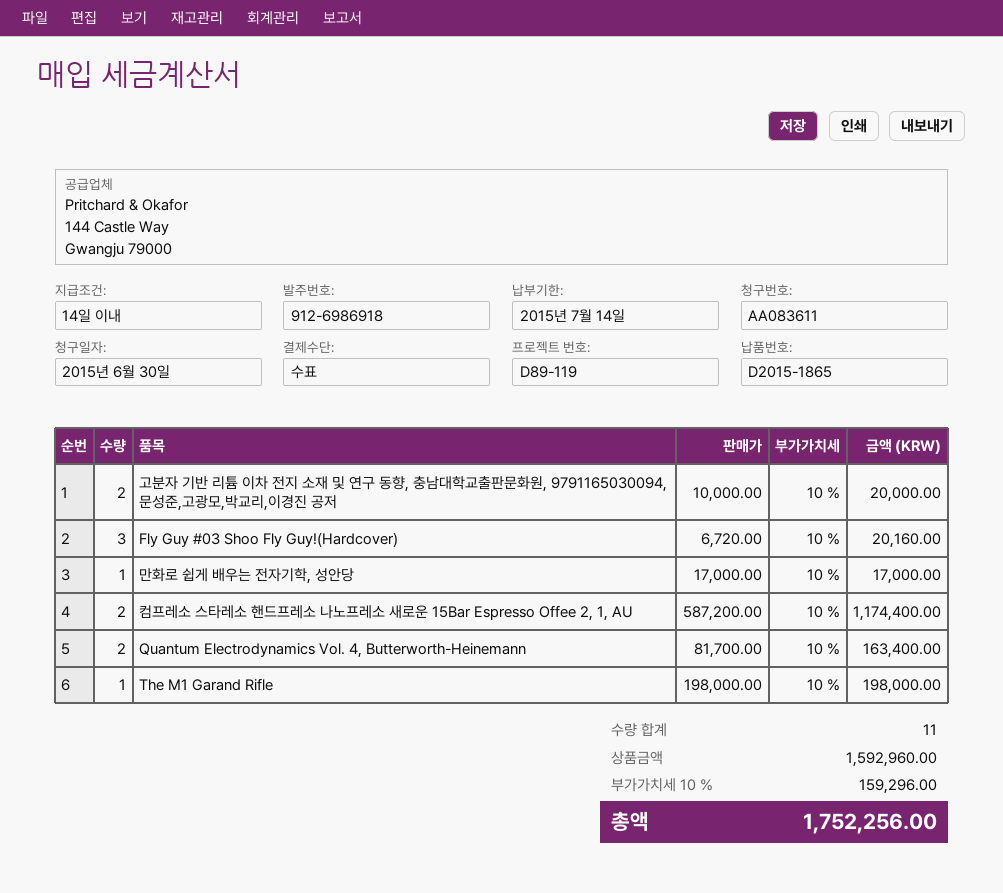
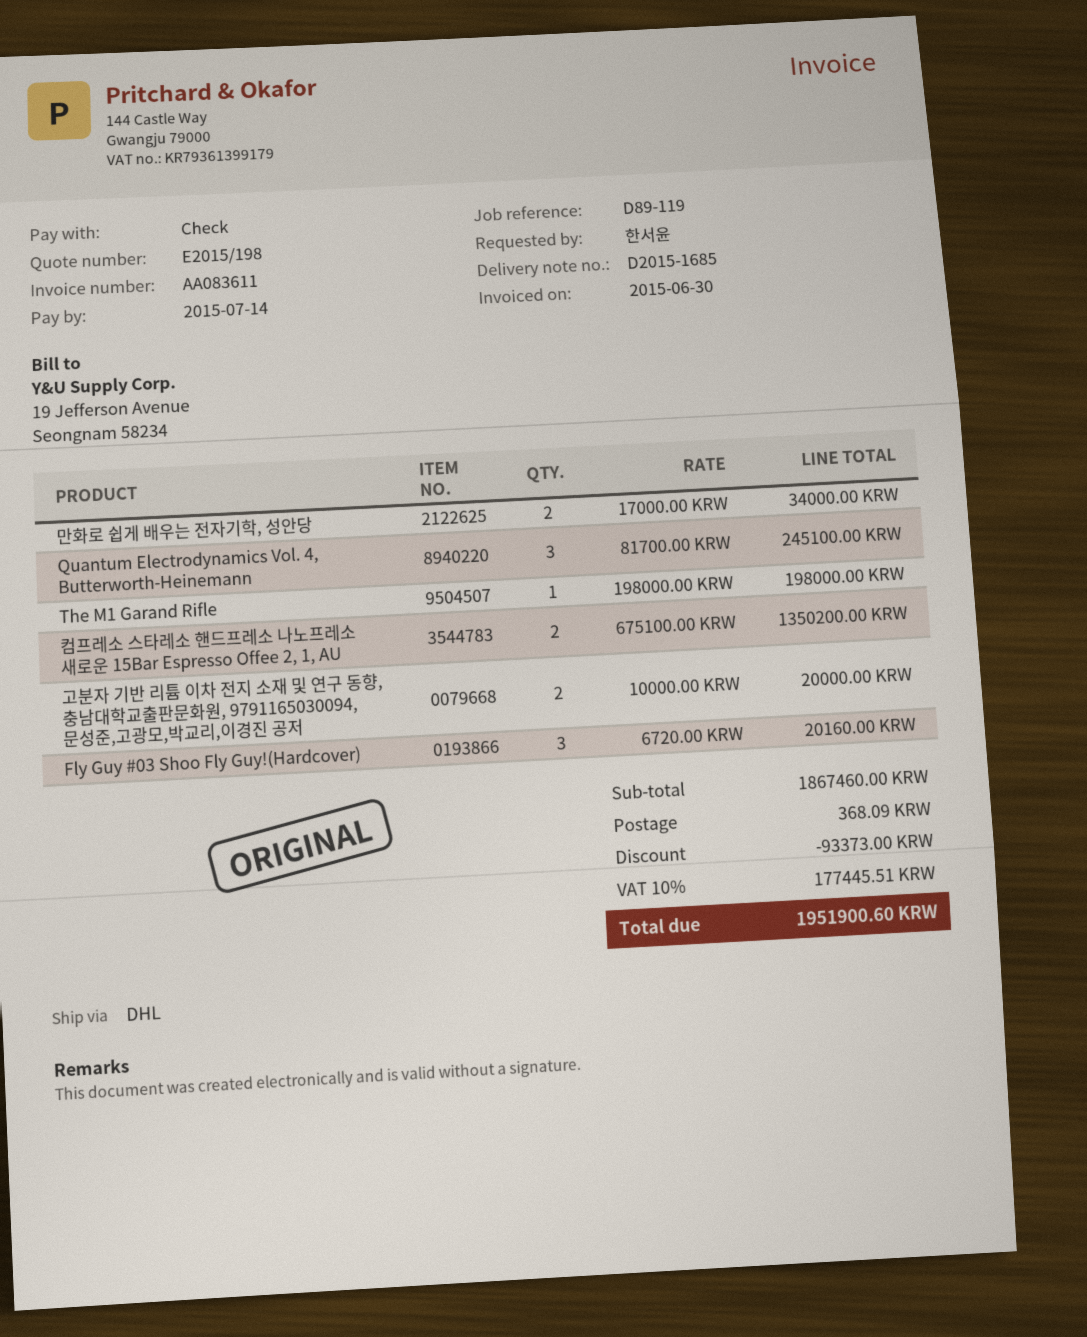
delivery note number: D2015-1865 -> D2015-1685
만화로 쉽게 배우는 전자기학, 성안당: 1 x 17000.00 = 17000.00 -> 2 x 17000.00 = 34000.00
컴프레소 스타레소 핸드프레소 나노프레소 새로운 15Bar Espresso Offee 2, 1, AU: 2 x 587200.00 = 1174400.00 -> 2 x 675100.00 = 1350200.00
Quantum Electrodynamics Vol. 4, Butterworth-Heinemann: 2 x 81700.00 = 163400.00 -> 3 x 81700.00 = 245100.00
subtotal: 1592960.00 -> 1867460.00
discount: none -> 93373.00
shipping: none -> 368.09
tax: 10% = 159296.00 -> 10% = 177445.51
total: 1752256.00 -> 1951900.60

